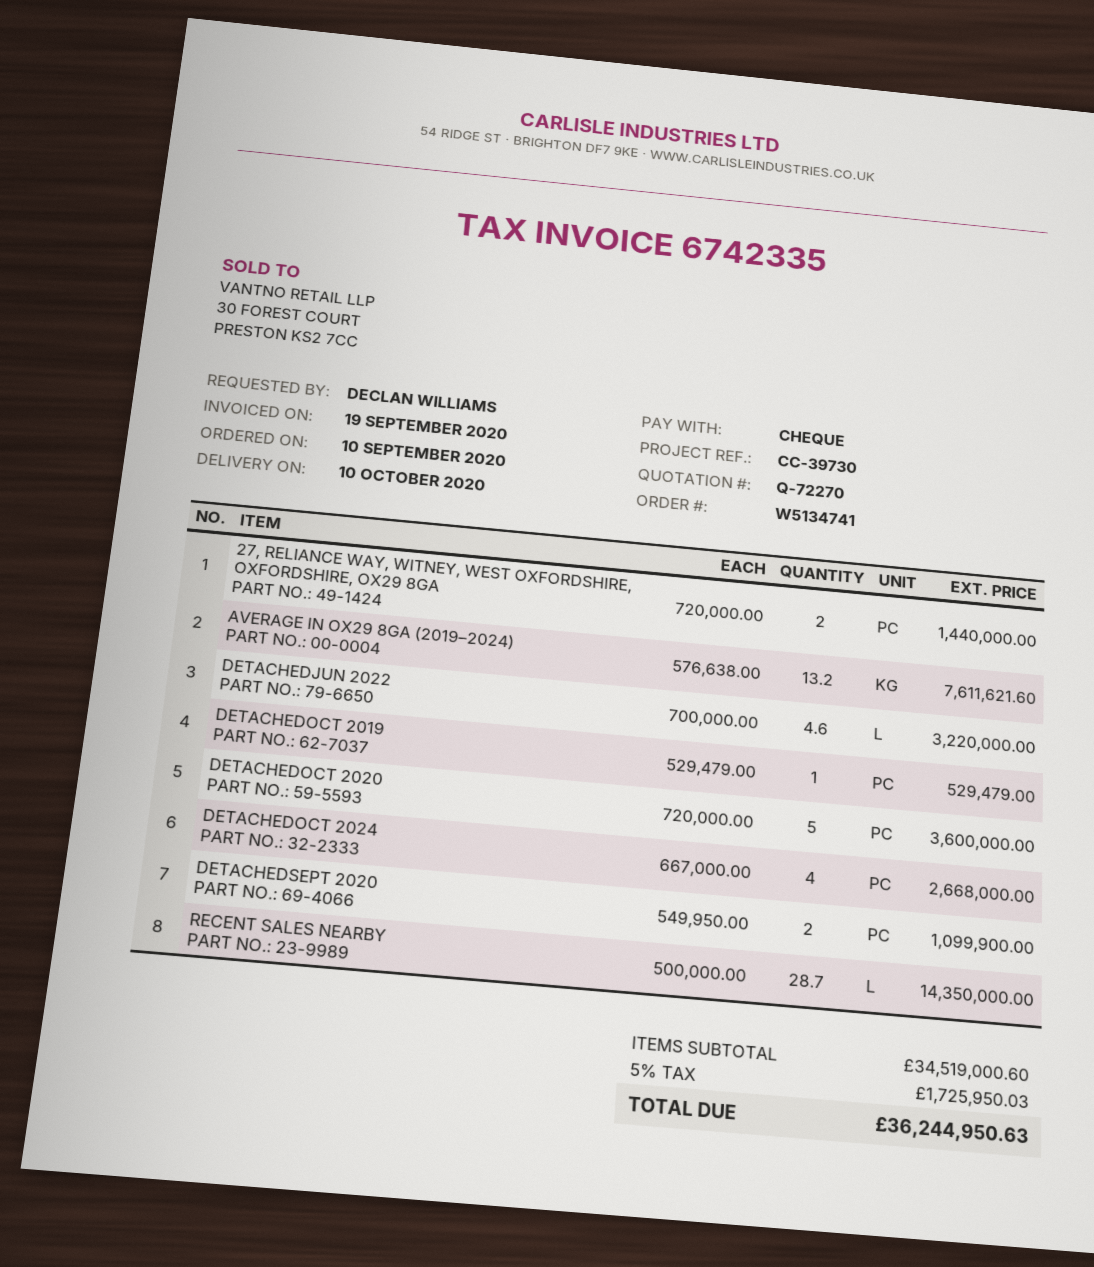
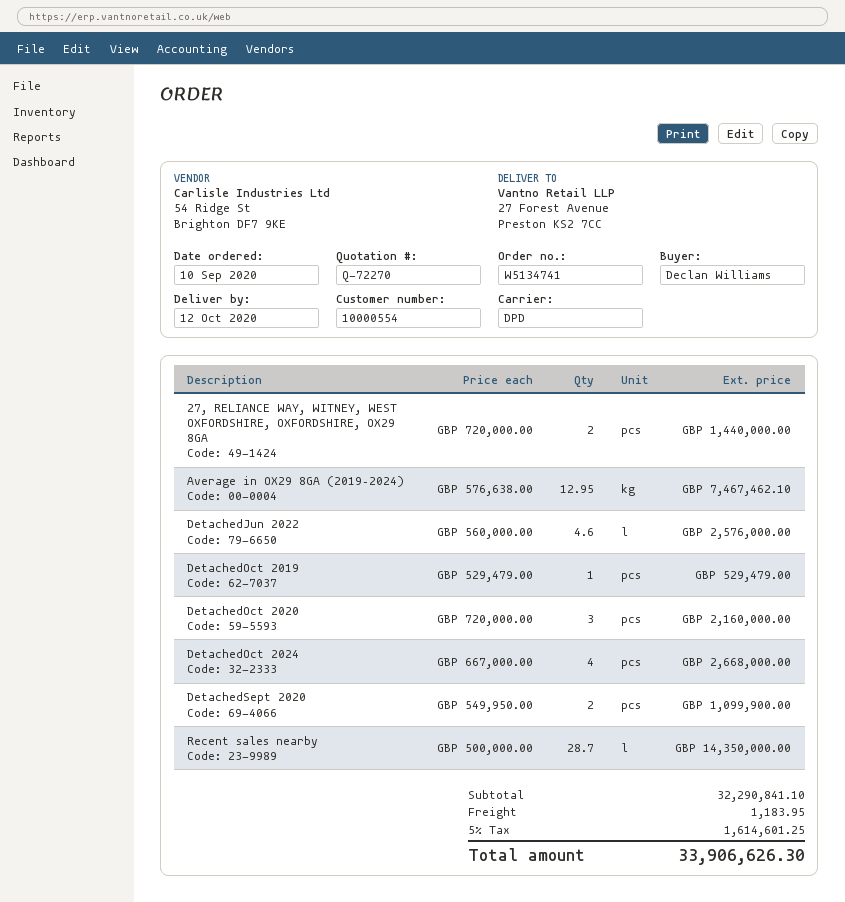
delivery date: 2020-10-10 -> 2020-10-12
AVERAGE IN OX29 8GA (2019–2024): 13.2 x 576638.00 = 7611621.60 -> 12.95 x 576638.00 = 7467462.10
DETACHEDJUN 2022: 4.6 x 700000.00 = 3220000.00 -> 4.6 x 560000.00 = 2576000.00
DETACHEDOCT 2020: 5 x 720000.00 = 3600000.00 -> 3 x 720000.00 = 2160000.00
subtotal: 34519000.60 -> 32290841.10
shipping: none -> 1183.95
tax: 5% = 1725950.03 -> 5% = 1614601.25
total: 36244950.63 -> 33906626.30

